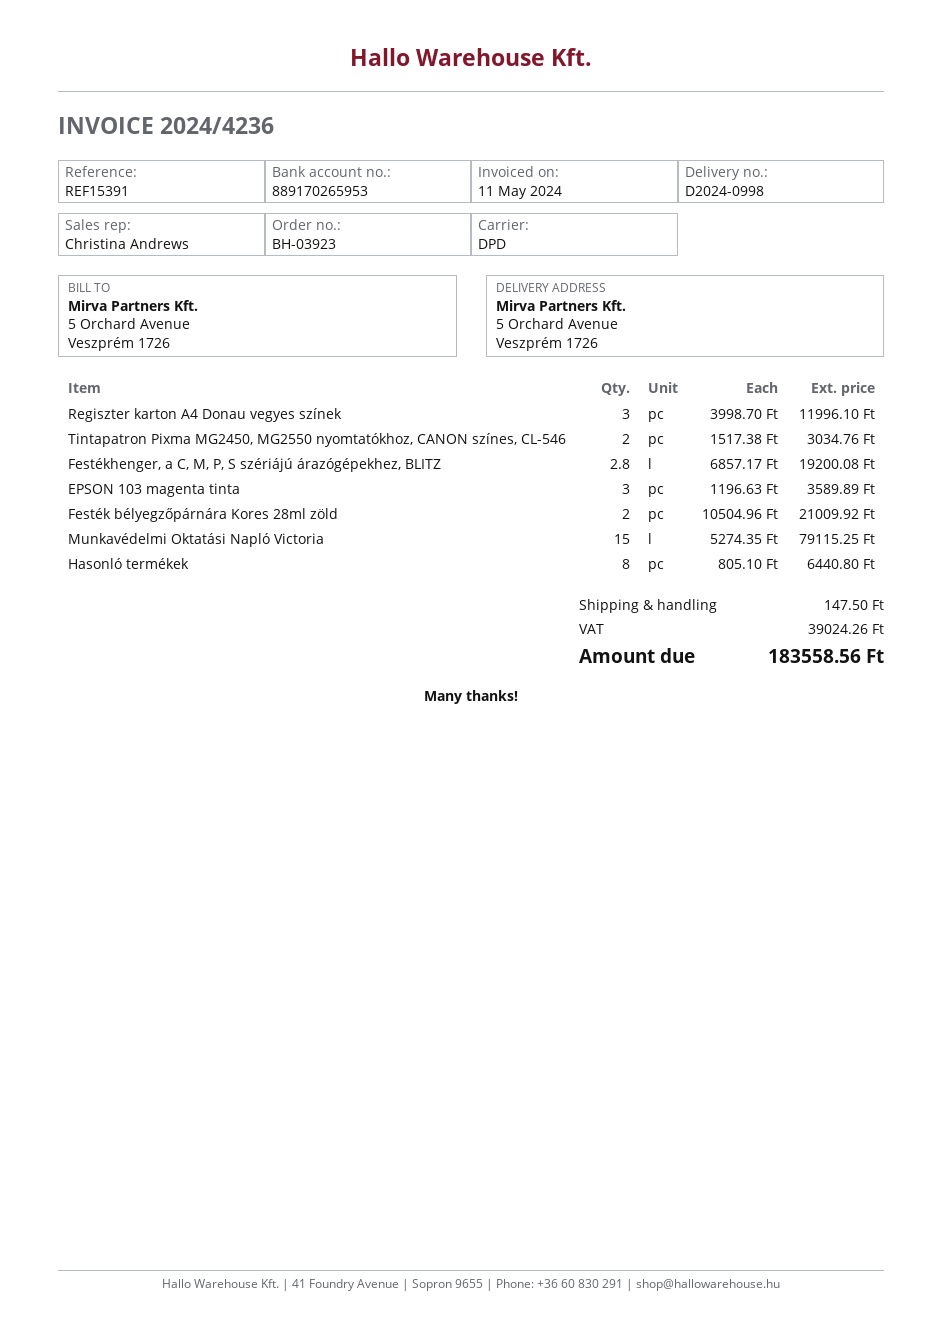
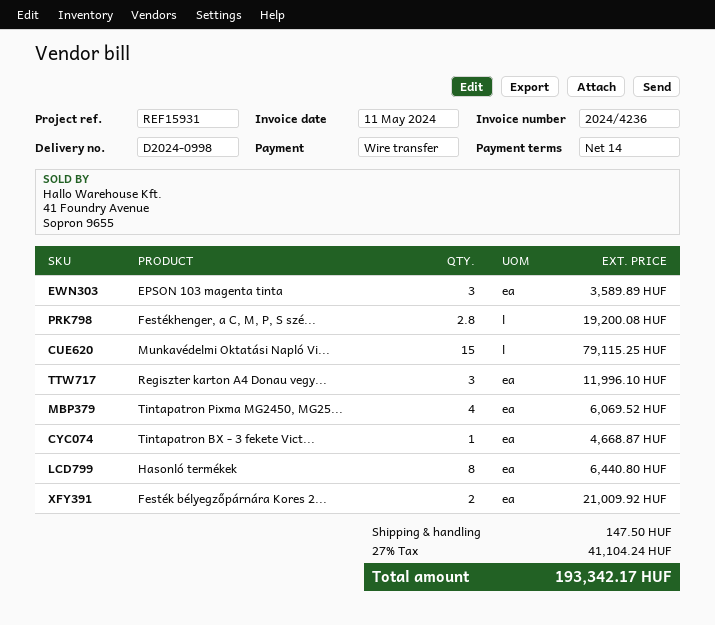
reference: REF15391 -> REF15931
Tintapatron Pixma MG2450, MG2550 nyomtatókhoz, CANON színes, CL-546: 2 for 3034.76 -> 4 for 6069.52
Tintapatron BX - 3 fekete Vict...: none -> 1 for 4668.87
tax: 39024.26 -> 41104.24
total: 183558.56 -> 193342.17

